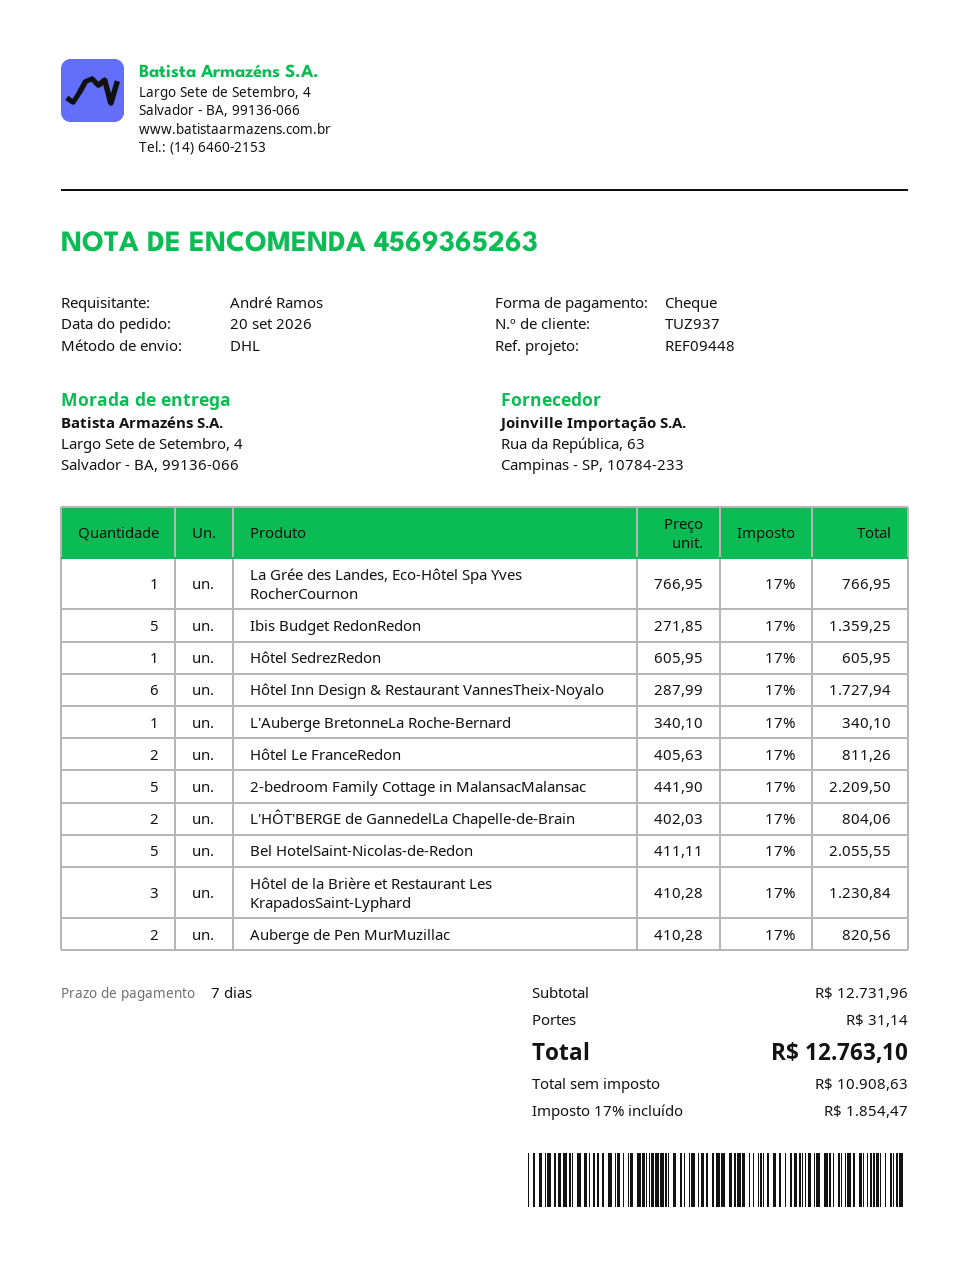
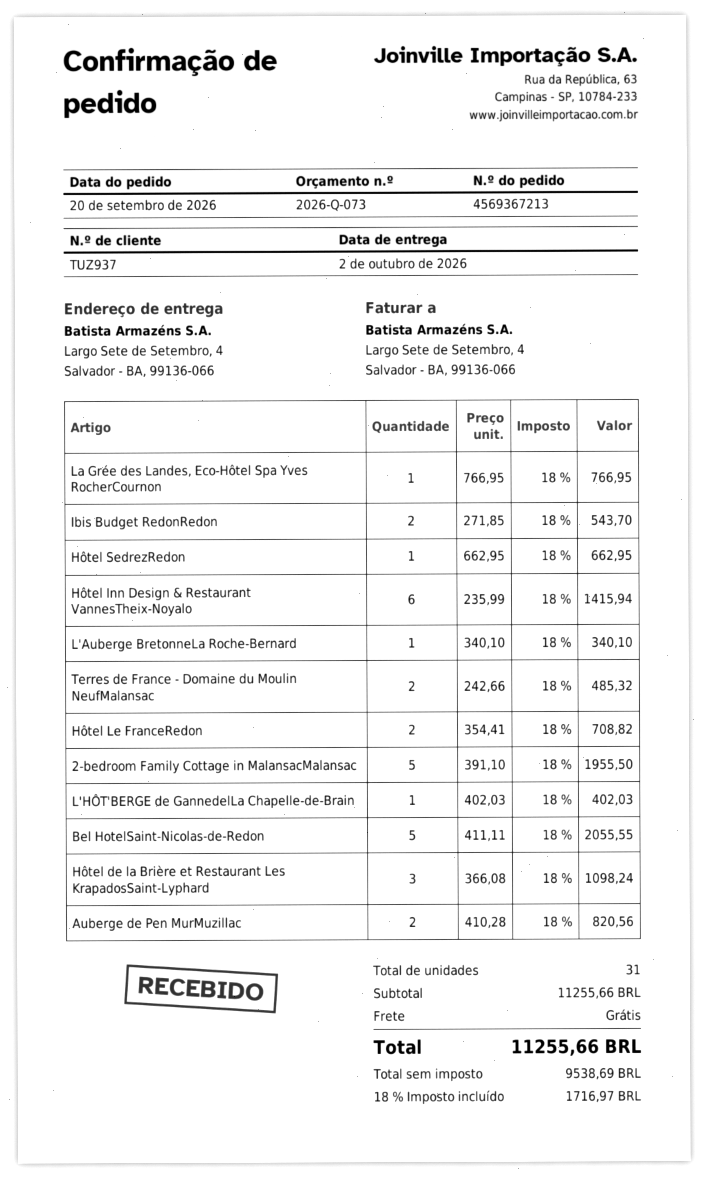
order number: 4569365263 -> 4569367213
Ibis Budget RedonRedon: 5 x 271.85 = 1359.25 -> 2 x 271.85 = 543.70
Hôtel SedrezRedon: 1 x 605.95 = 605.95 -> 1 x 662.95 = 662.95
Hôtel Inn Design & Restaurant VannesTheix-Noyalo: 6 x 287.99 = 1727.94 -> 6 x 235.99 = 1415.94
Hôtel Le FranceRedon: 2 x 405.63 = 811.26 -> 2 x 354.41 = 708.82
2-bedroom Family Cottage in MalansacMalansac: 5 x 441.90 = 2209.50 -> 5 x 391.10 = 1955.50
L'HÔT'BERGE de GannedelLa Chapelle-de-Brain: 2 x 402.03 = 804.06 -> 1 x 402.03 = 402.03
Hôtel de la Brière et Restaurant Les KrapadosSaint-Lyphard: 3 x 410.28 = 1230.84 -> 3 x 366.08 = 1098.24
Terres de France - Domaine du Moulin NeufMalansac: none -> 2 x 242.66 = 485.32
subtotal: 12731.96 -> 11255.66
shipping: 31.14 -> 0.00
net: 10908.63 -> 9538.69
tax: 17% = 1854.47 -> 18% = 1716.97
total: 12763.10 -> 11255.66

